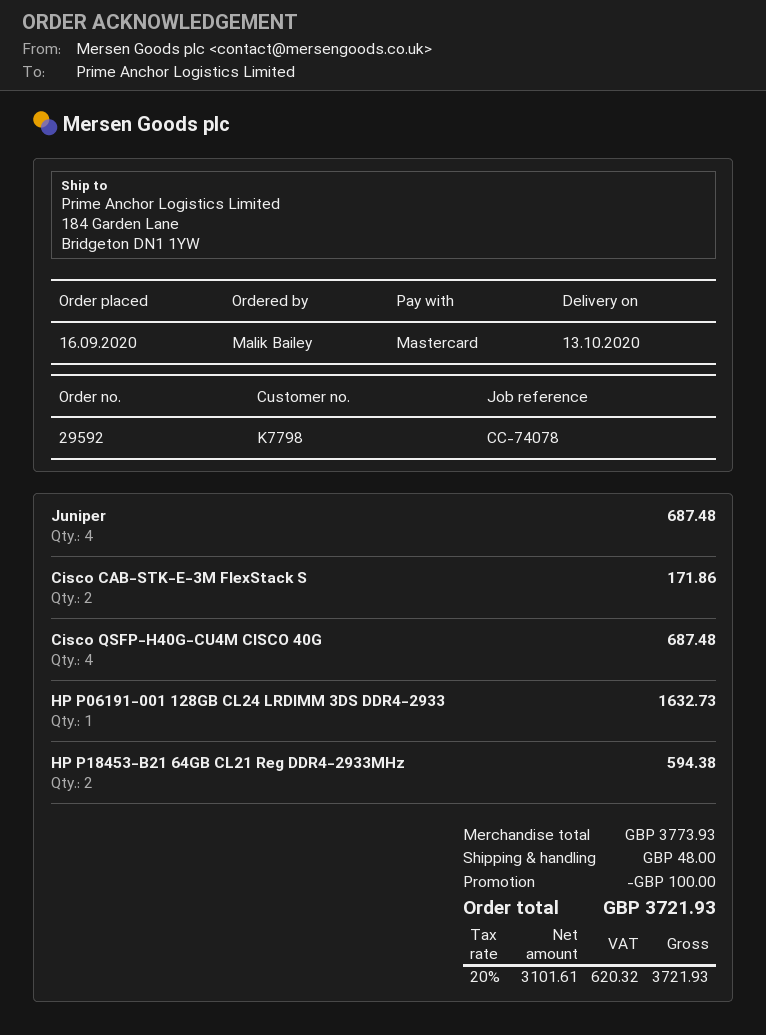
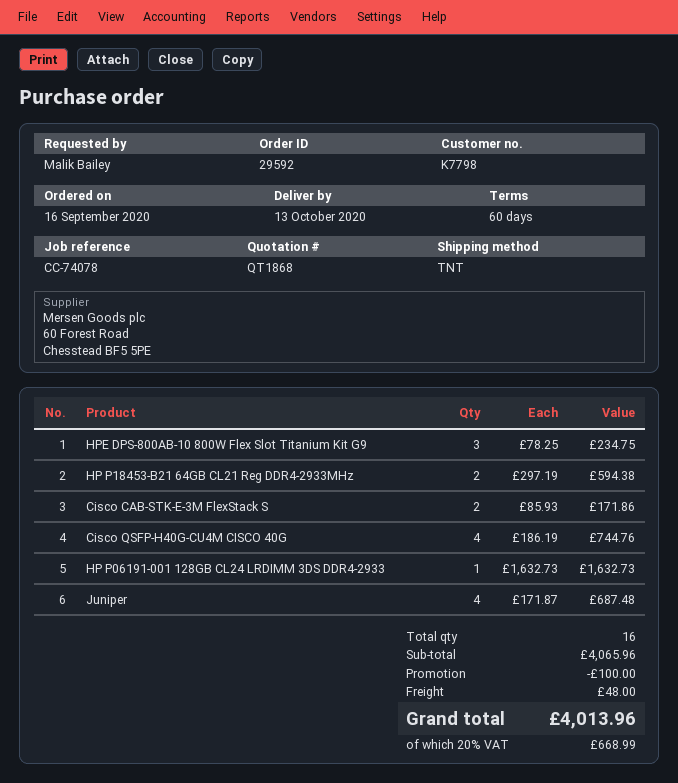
Cisco QSFP-H40G-CU4M CISCO 40G: 4 for 687.48 -> 4 for 744.76
HPE DPS-800AB-10 800W Flex Slot Titanium Kit G9: none -> 3 for 234.75
subtotal: 3773.93 -> 4065.96
tax: 20% = 620.32 -> 20% = 668.99
total: 3721.93 -> 4013.96

